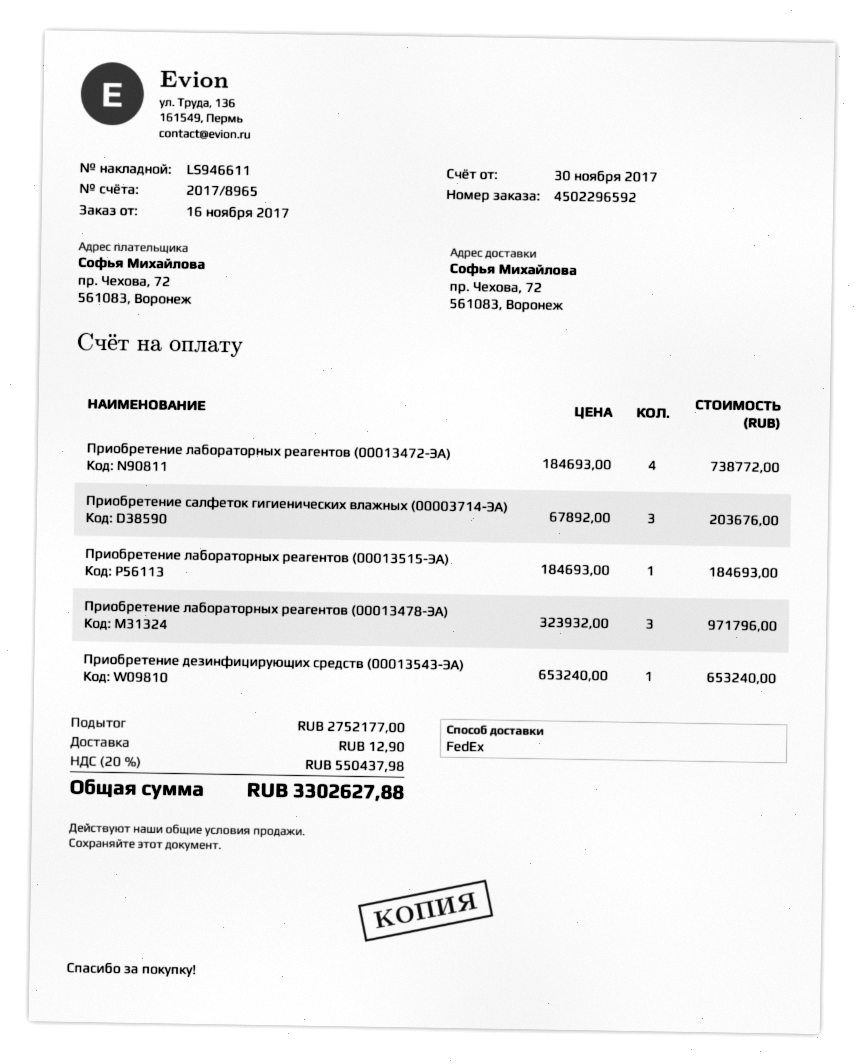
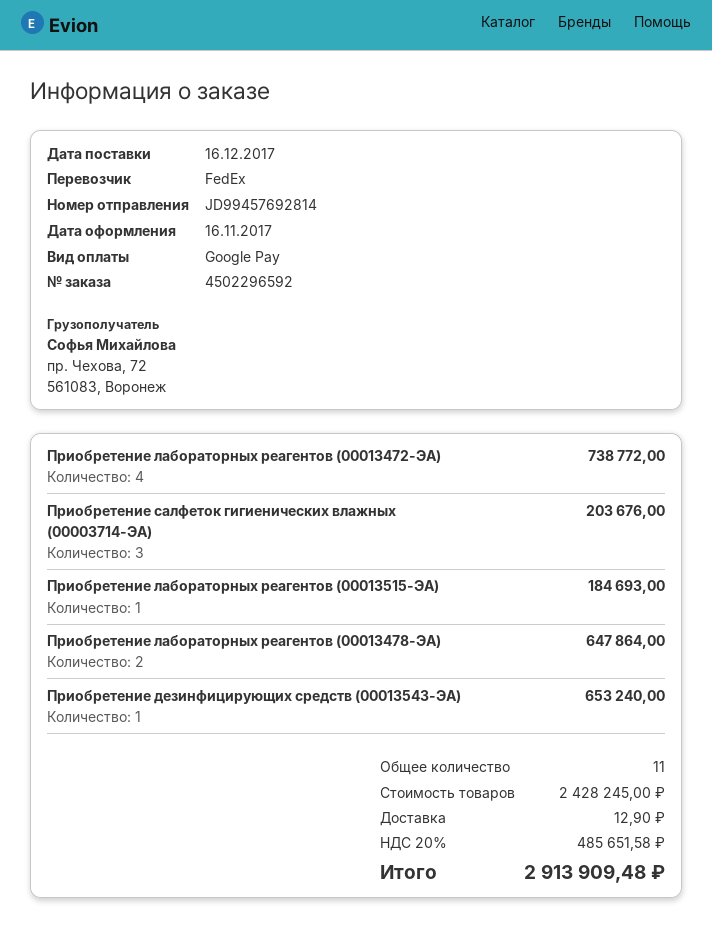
Приобретение лабораторных реагентов (00013478-ЭА): 3 for 971796.00 -> 2 for 647864.00
subtotal: 2752177.00 -> 2428245.00
tax: 20% = 550437.98 -> 20% = 485651.58
total: 3302627.88 -> 2913909.48

